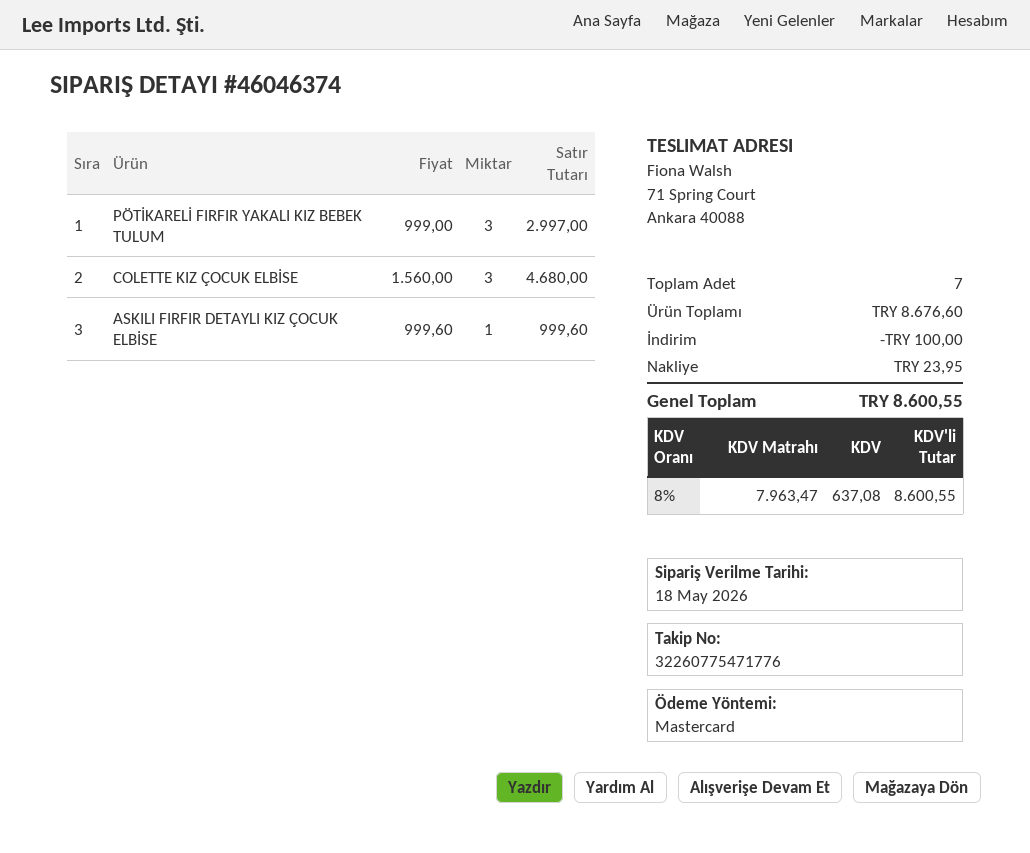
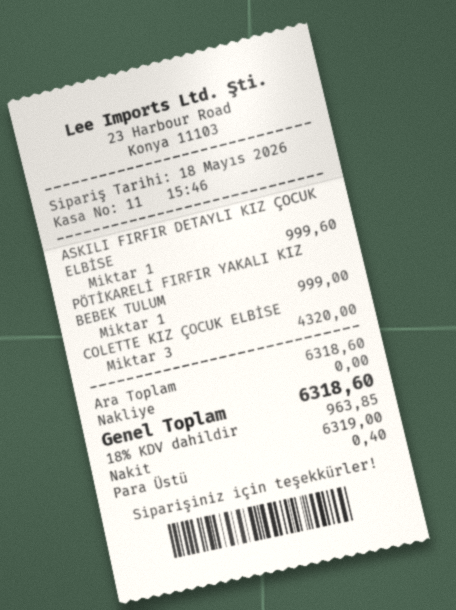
payment method: Mastercard -> cash
PÖTİKARELİ FIRFIR YAKALI KIZ BEBEK TULUM: 3 for 2997.00 -> 1 for 999.00
COLETTE KIZ ÇOCUK ELBİSE: 3 for 4680.00 -> 3 for 4320.00
subtotal: 8676.60 -> 6318.60
discount: 100.00 -> none
shipping: 23.95 -> 0.00
tax: 8% = 637.08 -> 18% = 963.85
total: 8600.55 -> 6318.60

